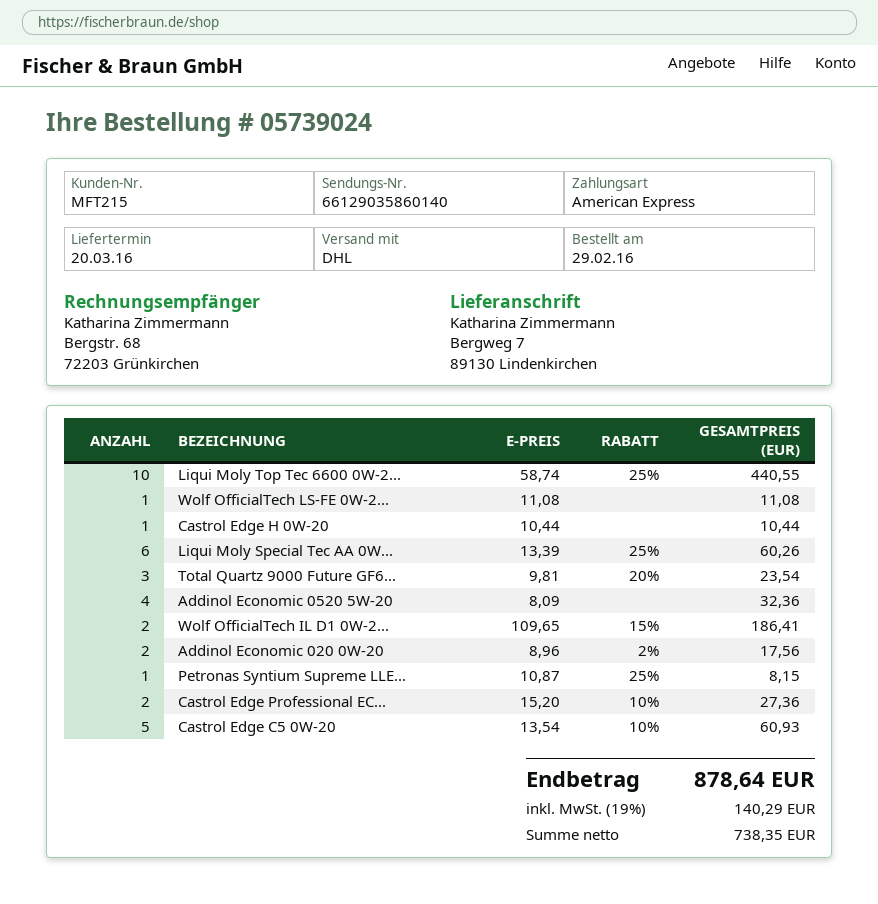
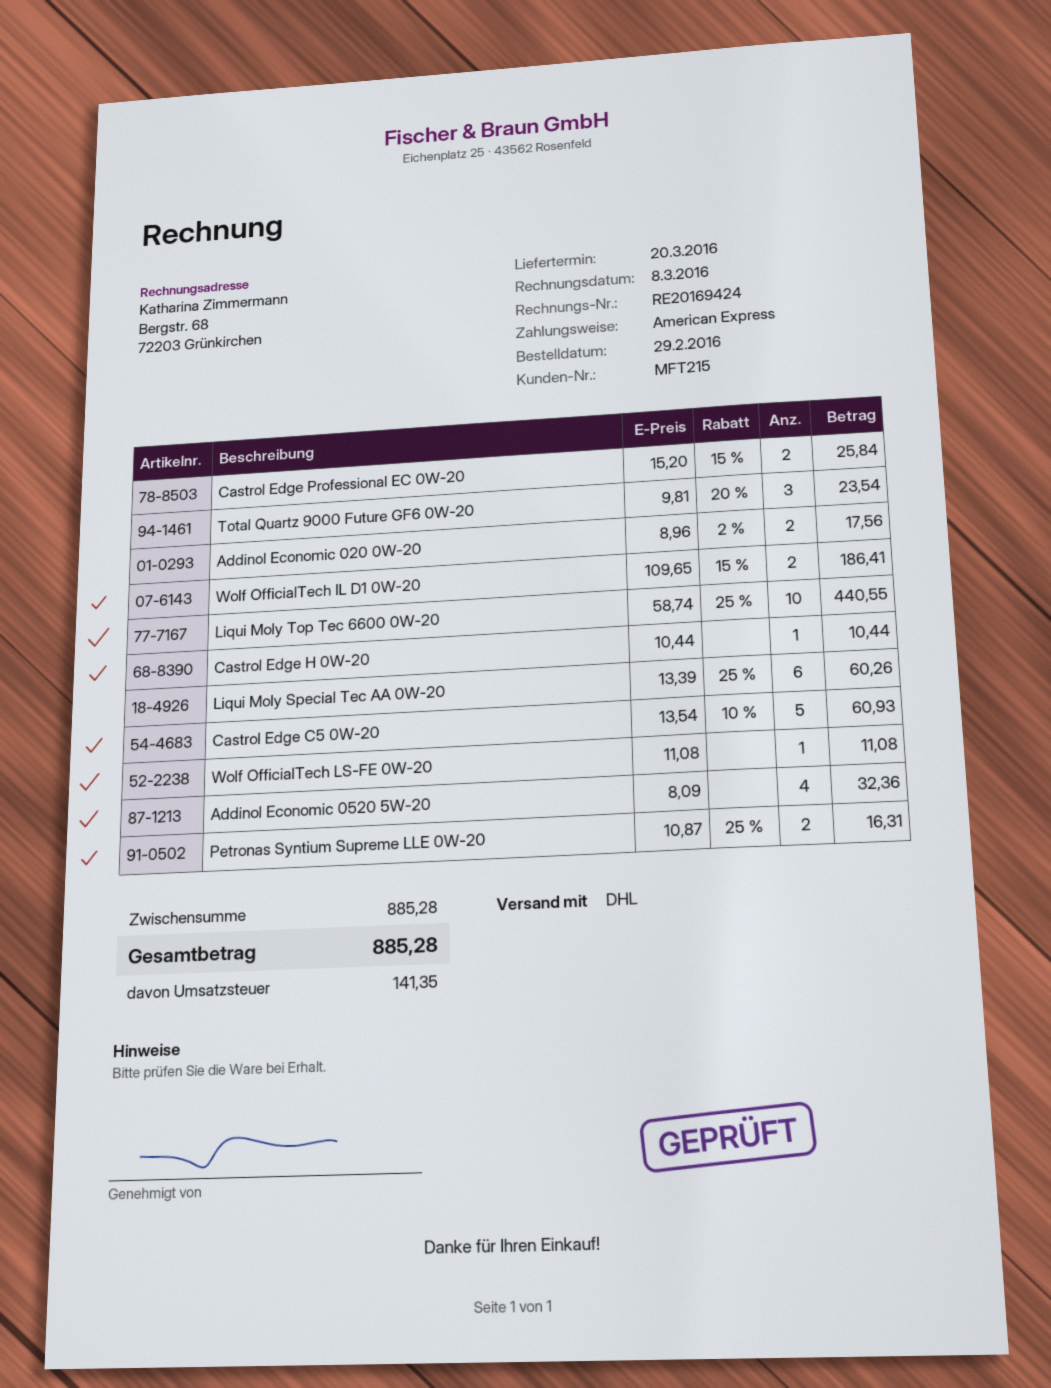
Petronas Syntium Supreme LLE...: 1 x 10.87 - 25% = 8.15 -> 2 x 10.87 - 25% = 16.31
Castrol Edge Professional EC...: 2 x 15.20 - 10% = 27.36 -> 2 x 15.20 - 15% = 25.84
tax: 140.29 -> 141.35
total: 878.64 -> 885.28

